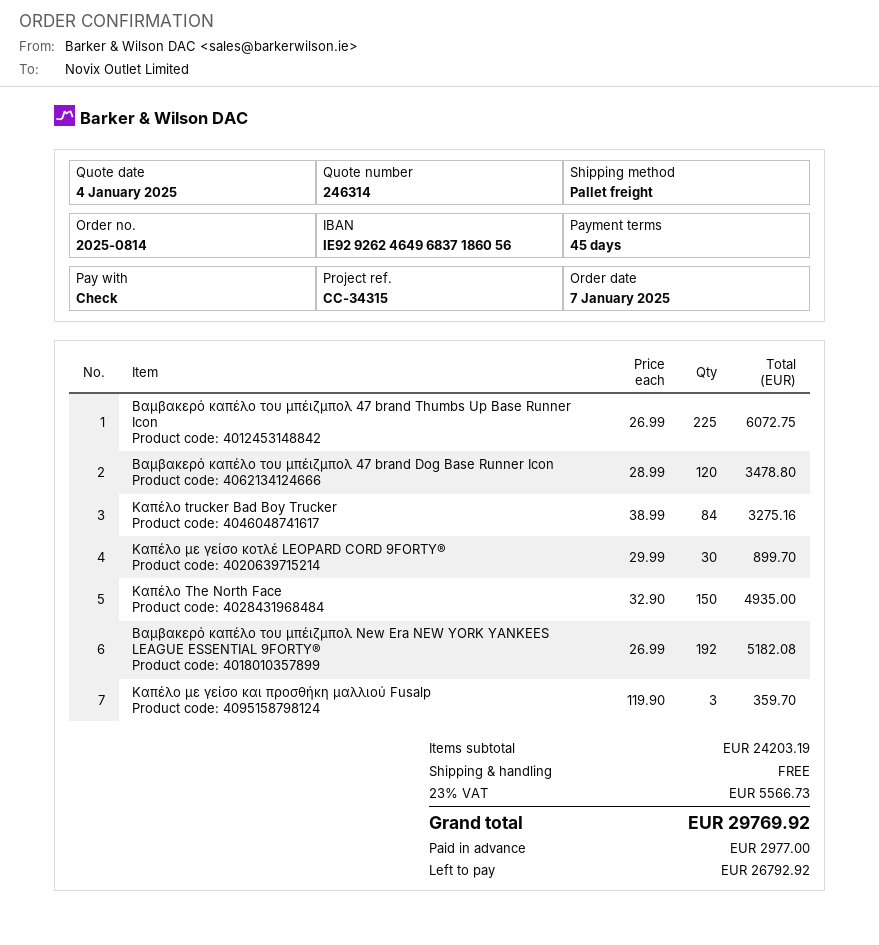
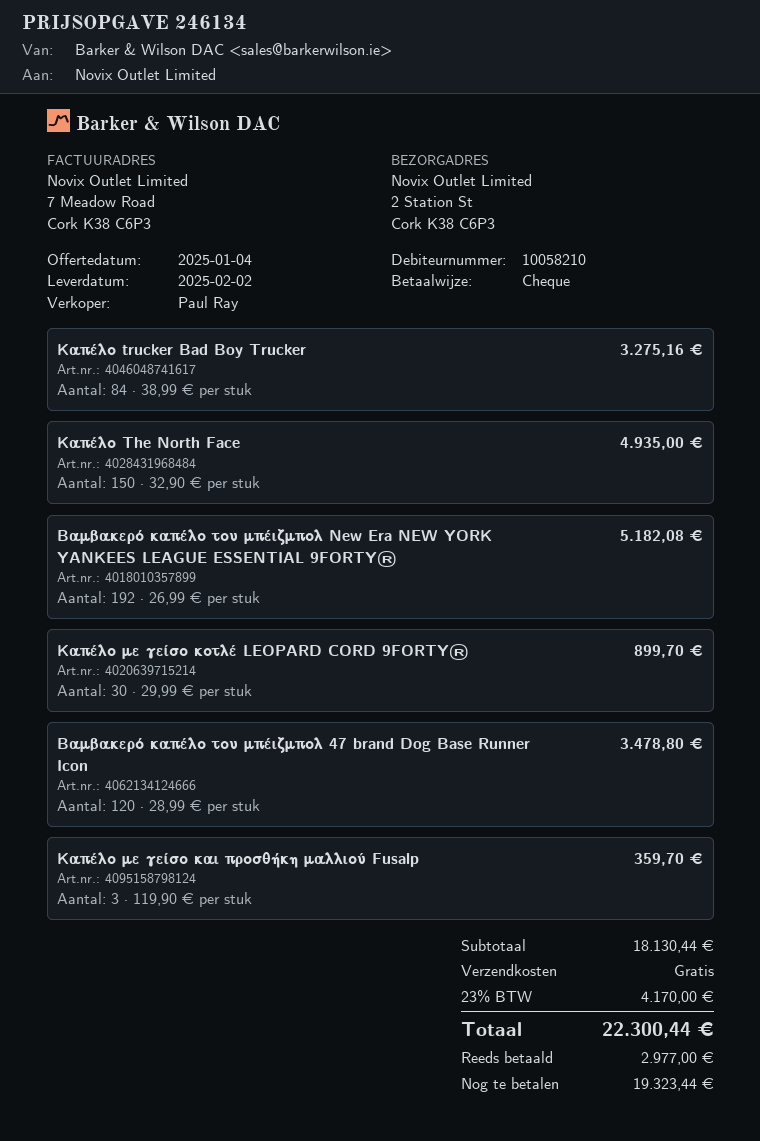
quote number: 246314 -> 246134
Βαμβακερό καπέλο του μπέιζμπολ 47 brand Thumbs Up Base Runner Icon: 225 x 26.99 = 6072.75 -> none
subtotal: 24203.19 -> 18130.44
tax: 23% = 5566.73 -> 23% = 4170.00
total: 29769.92 -> 22300.44
balance: 26792.92 -> 19323.44

